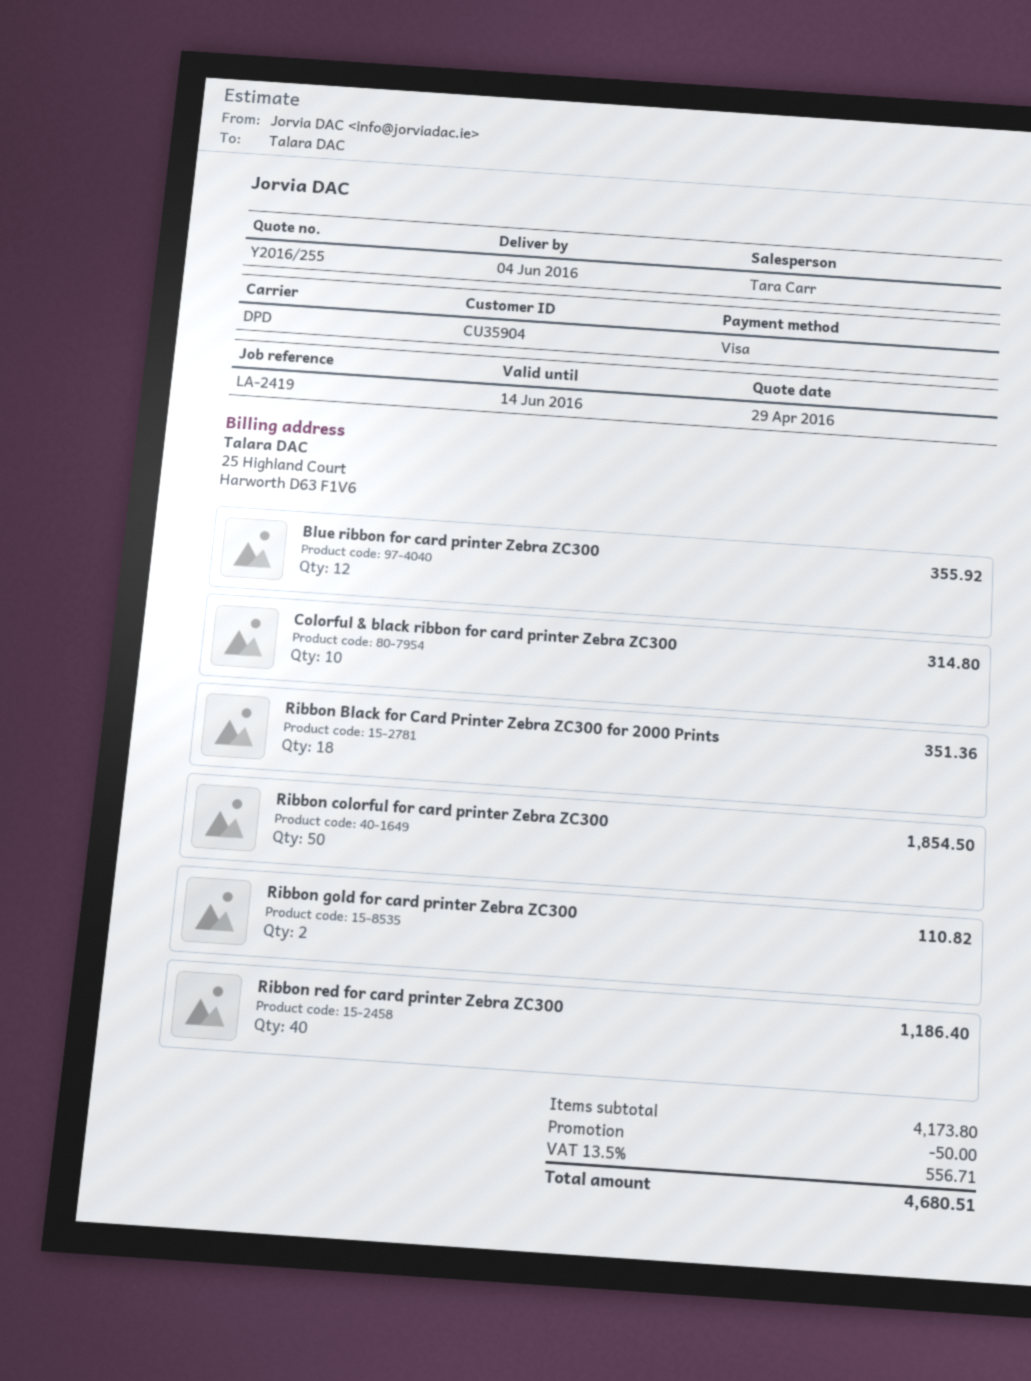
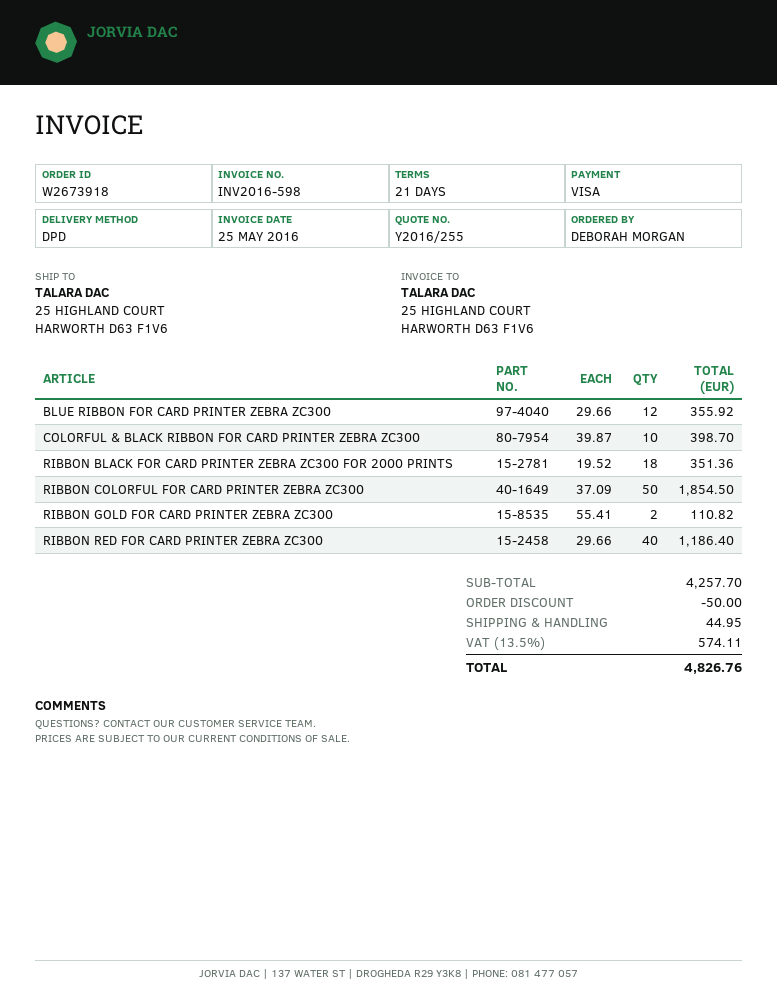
Colorful & black ribbon for card printer Zebra ZC300: 10 for 314.80 -> 10 for 398.70
subtotal: 4173.80 -> 4257.70
shipping: none -> 44.95
tax: 13.5% = 556.71 -> 13.5% = 574.11
total: 4680.51 -> 4826.76

